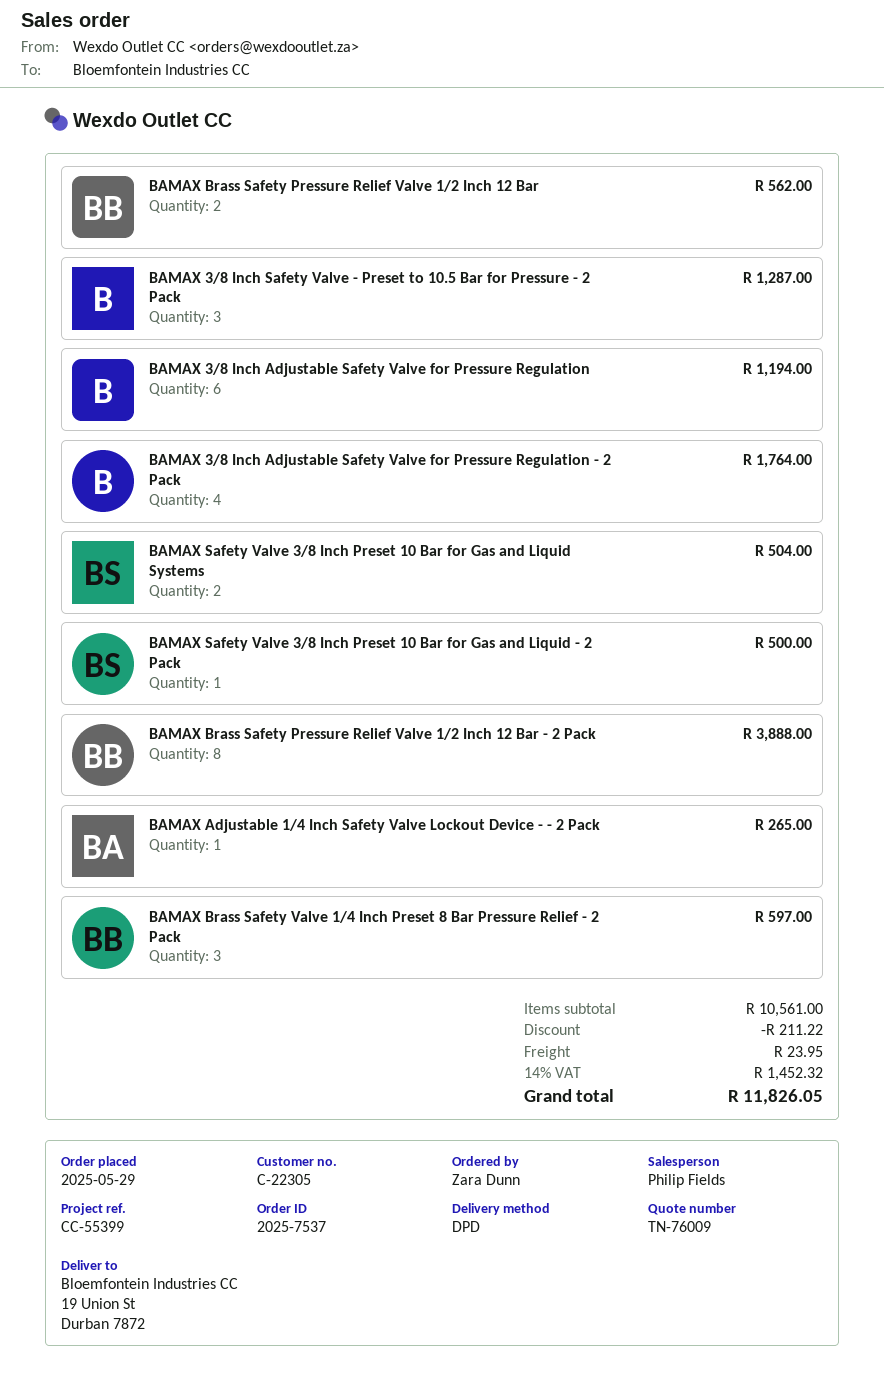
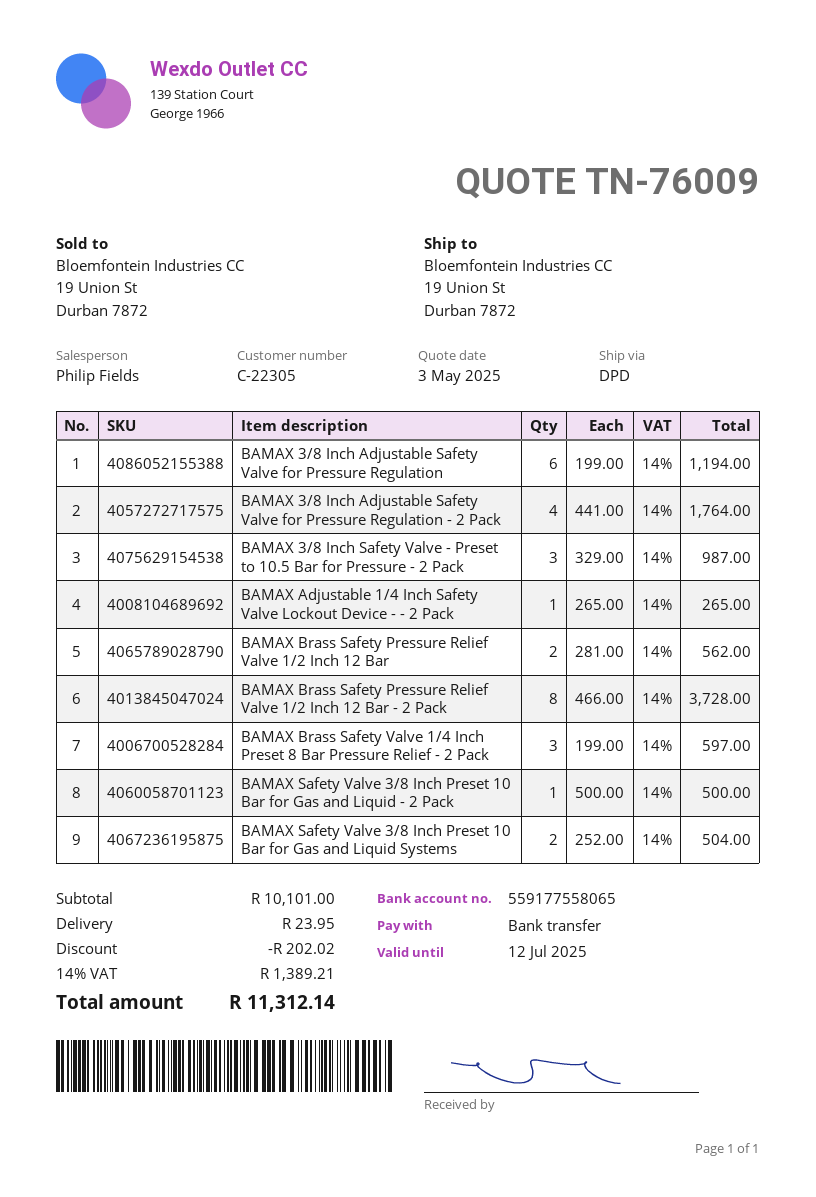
BAMAX 3/8 Inch Safety Valve - Preset to 10.5 Bar for Pressure - 2 Pack: 3 for 1287.00 -> 3 for 987.00
BAMAX Brass Safety Pressure Relief Valve 1/2 Inch 12 Bar - 2 Pack: 8 for 3888.00 -> 8 for 3728.00
subtotal: 10561.00 -> 10101.00
discount: 211.22 -> 202.02
tax: 14% = 1452.32 -> 14% = 1389.21
total: 11826.05 -> 11312.14

